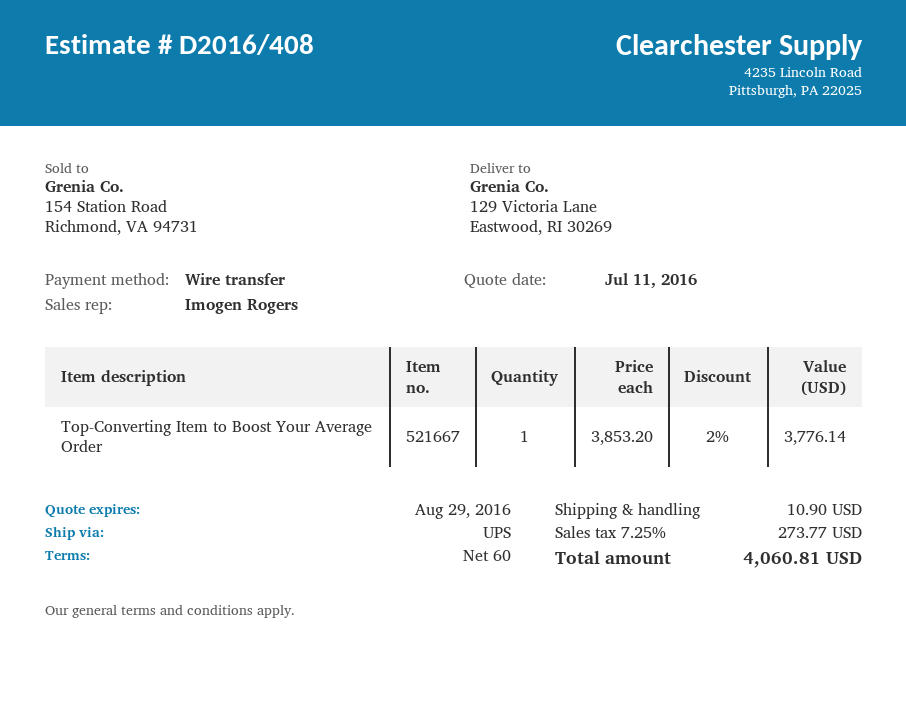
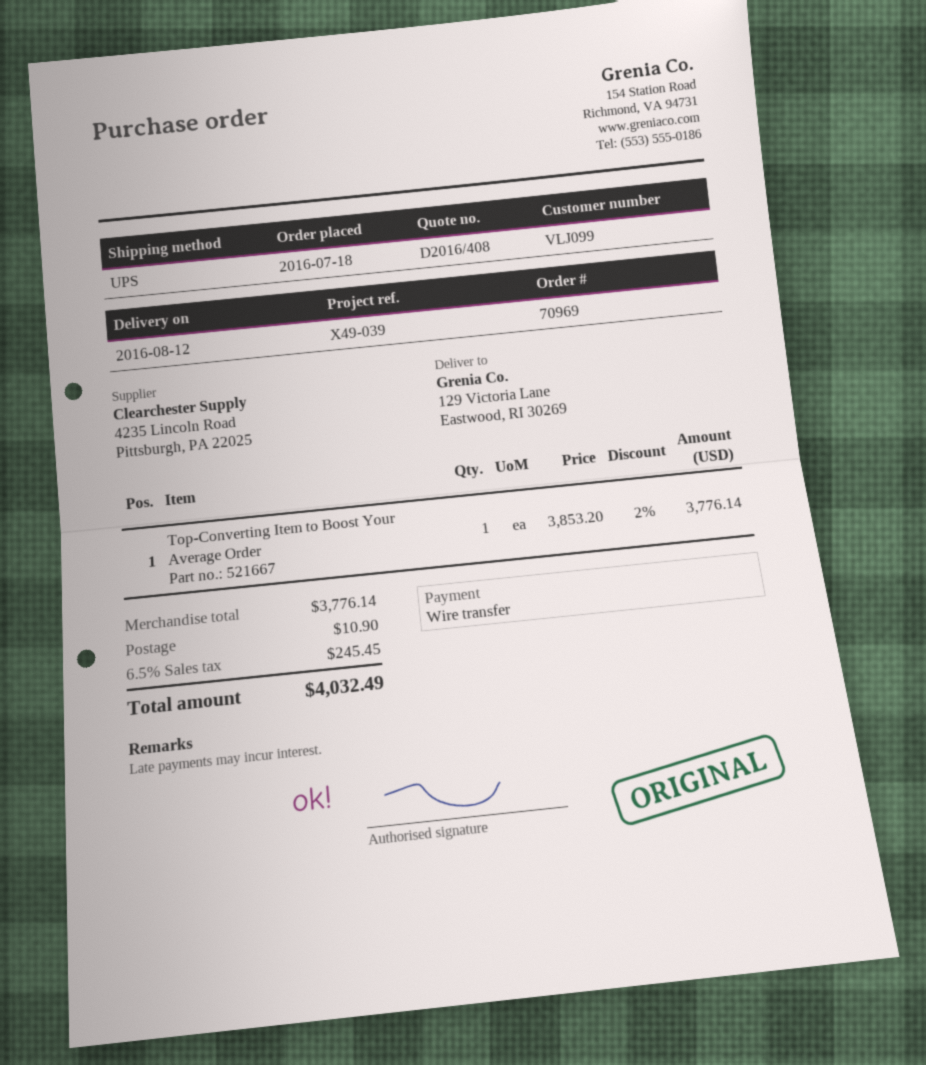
tax: 7.25% = 273.77 -> 6.5% = 245.45
total: 4060.81 -> 4032.49

